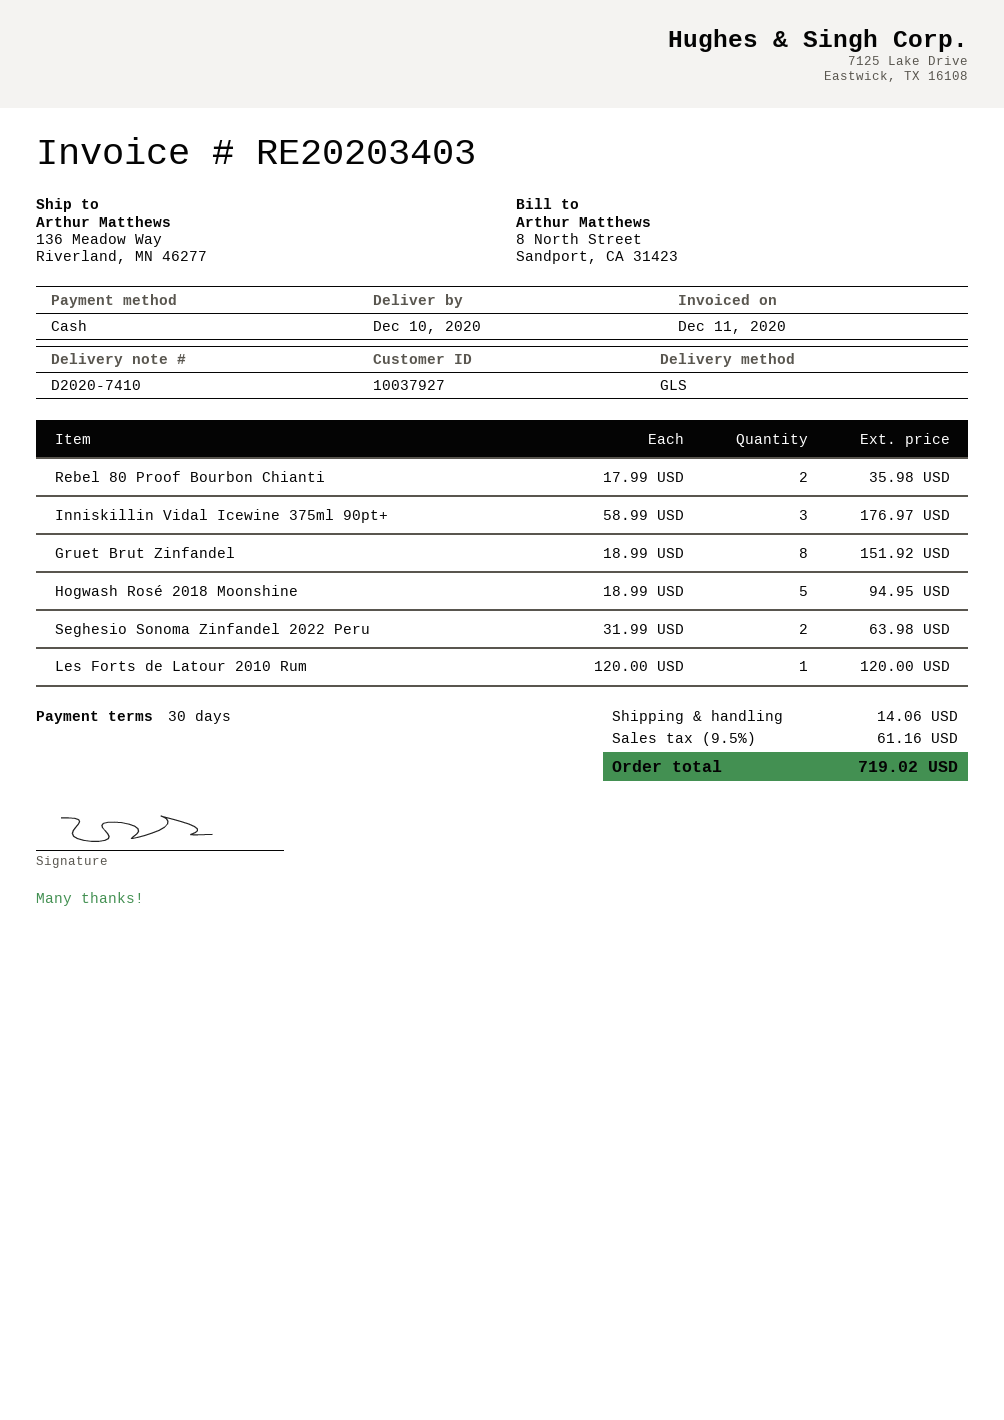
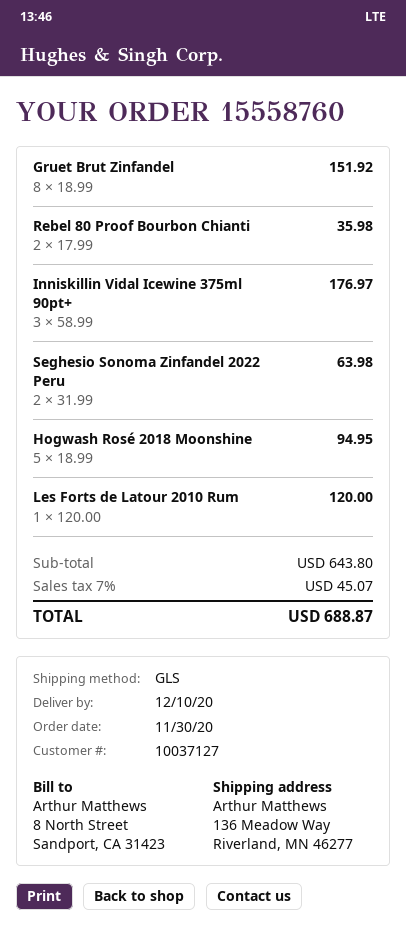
customer number: 10037927 -> 10037127
shipping: 14.06 -> none
tax: 9.5% = 61.16 -> 7% = 45.07
total: 719.02 -> 688.87

